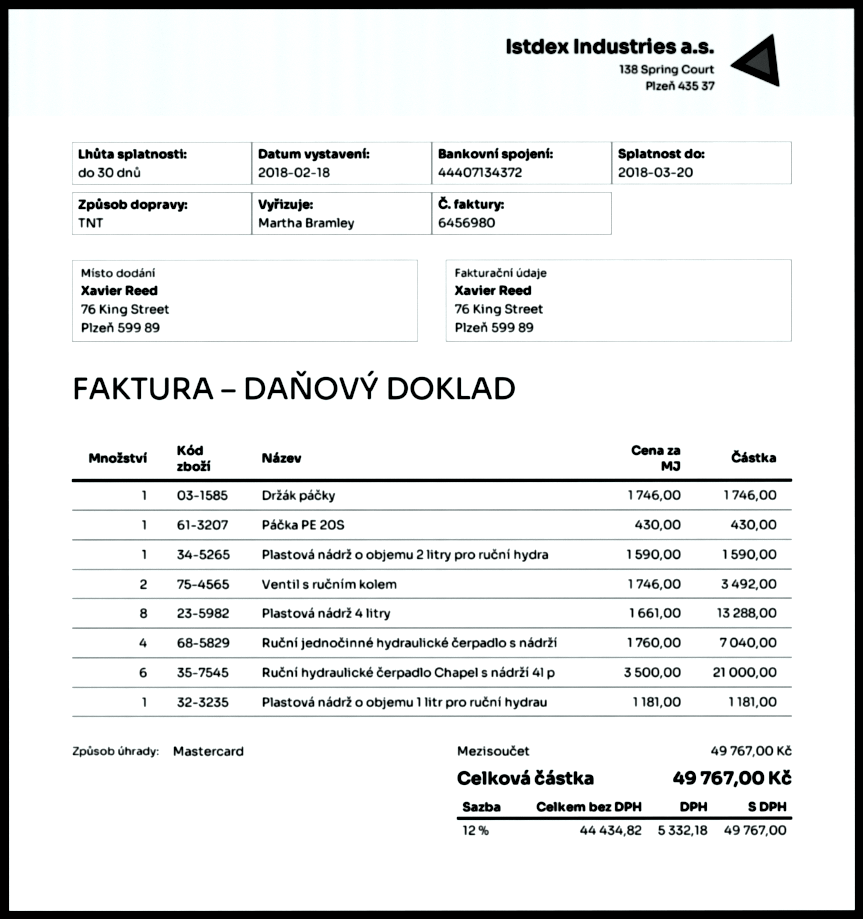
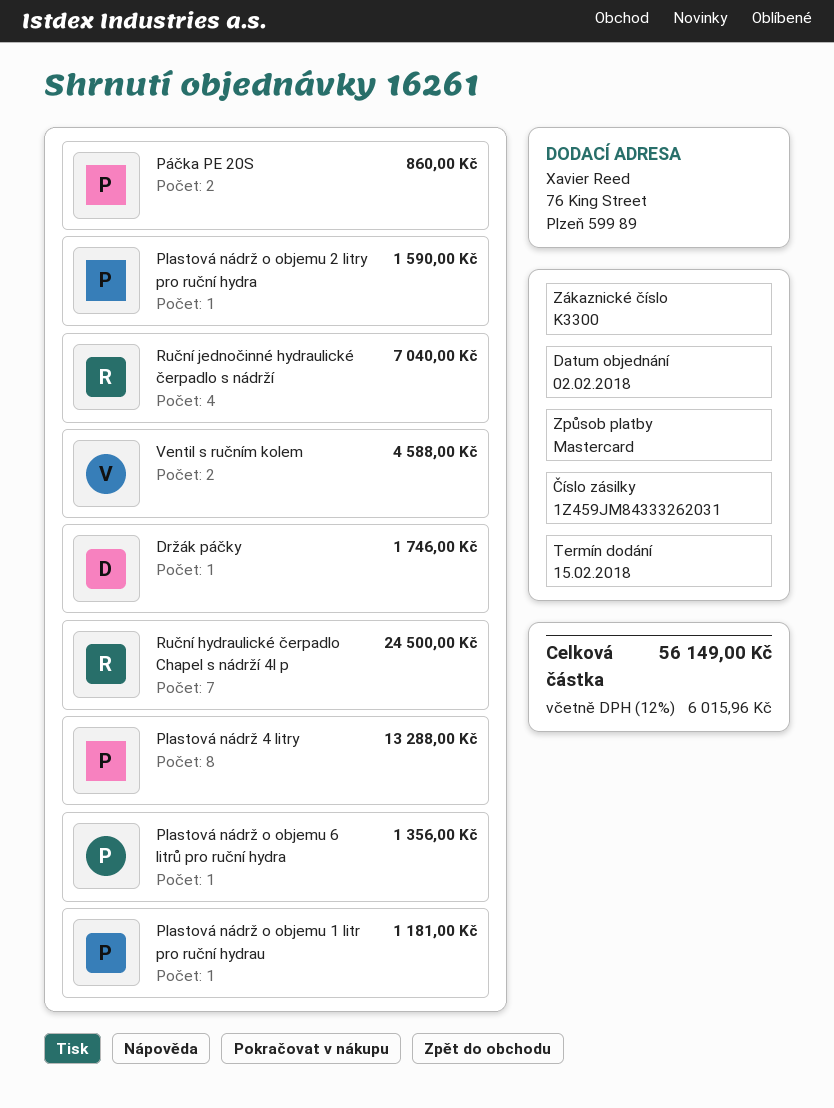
Páčka PE 20S: 1 for 430.00 -> 2 for 860.00
Ventil s ručním kolem: 2 for 3492.00 -> 2 for 4588.00
Ruční hydraulické čerpadlo Chapel s nádrží 4l p: 6 for 21000.00 -> 7 for 24500.00
Plastová nádrž o objemu 6 litrů pro ruční hydra: none -> 1 for 1356.00
tax: 12% = 5332.18 -> 12% = 6015.96
total: 49767.00 -> 56149.00

